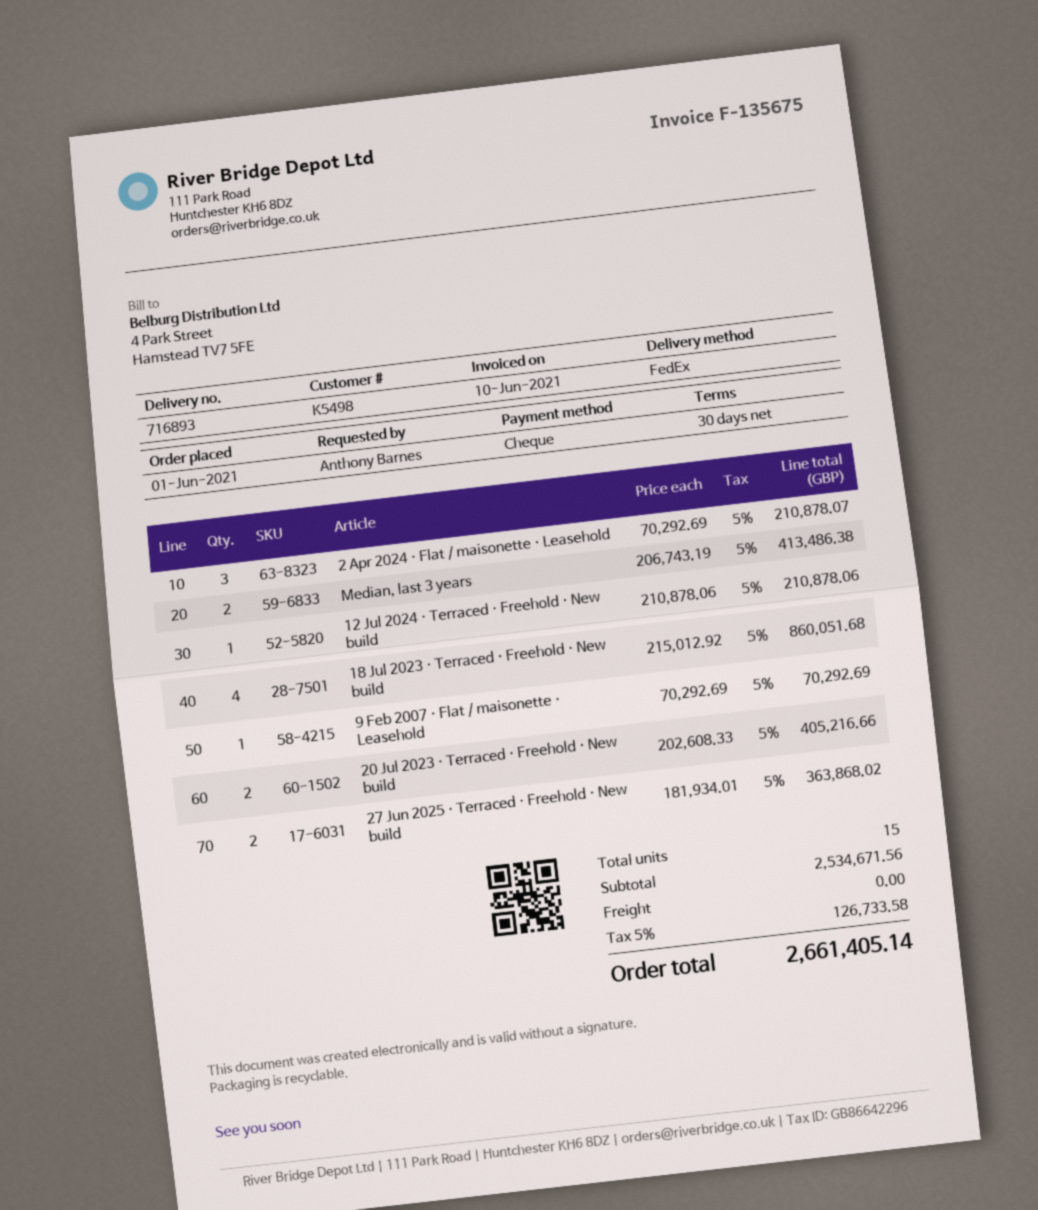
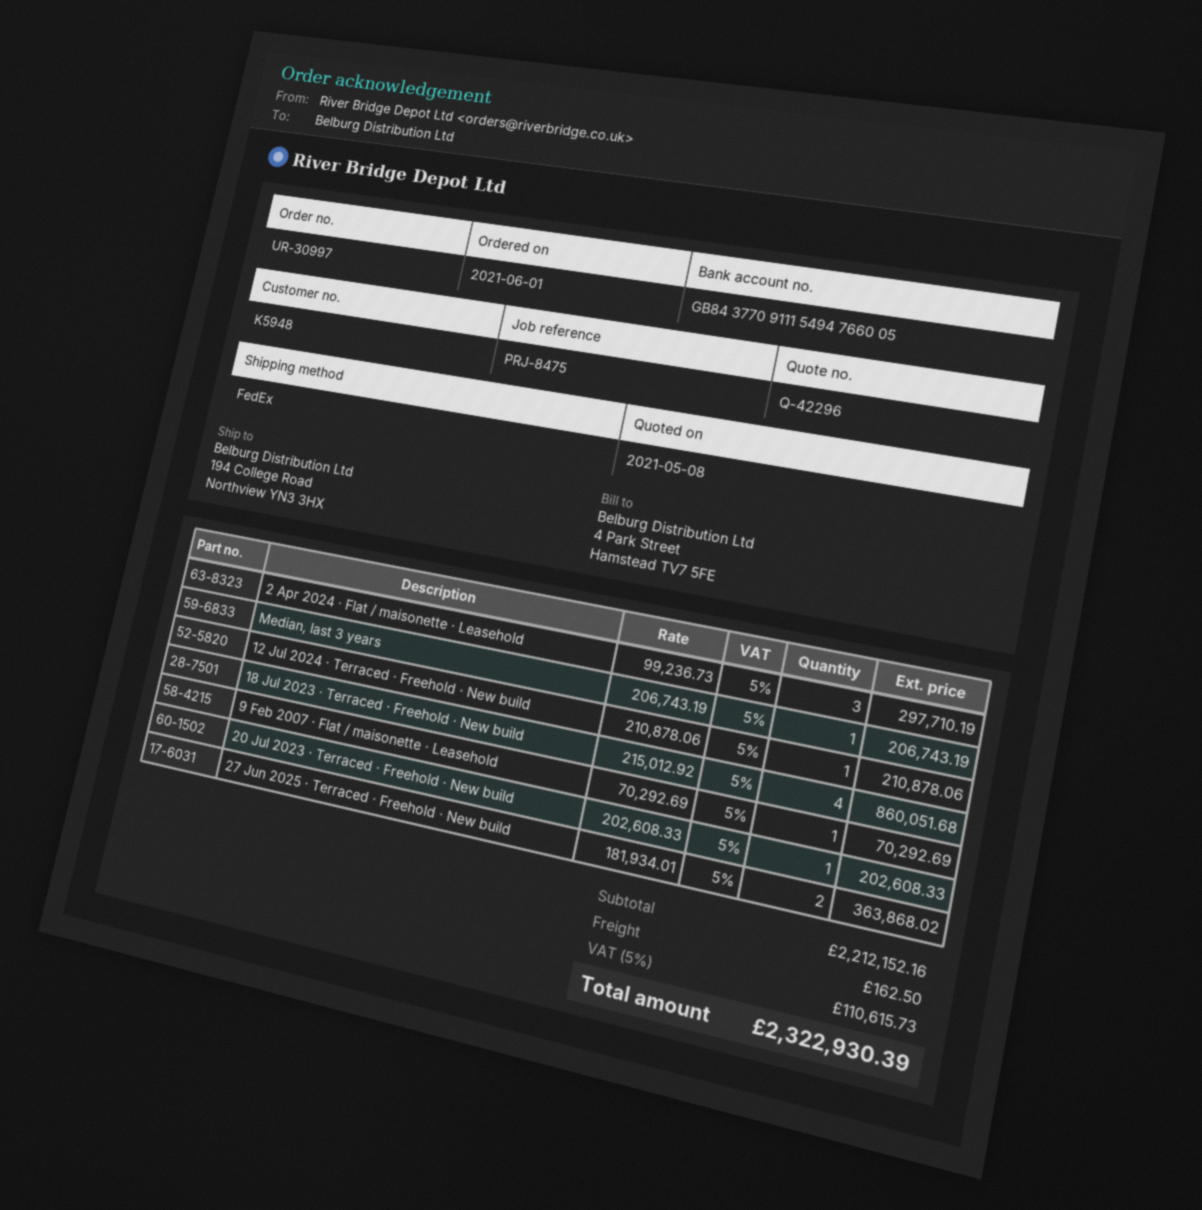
customer number: K5498 -> K5948
2 Apr 2024 · Flat / maisonette · Leasehold: 3 x 70292.69 = 210878.07 -> 3 x 99236.73 = 297710.19
Median, last 3 years: 2 x 206743.19 = 413486.38 -> 1 x 206743.19 = 206743.19
20 Jul 2023 · Terraced · Freehold · New build: 2 x 202608.33 = 405216.66 -> 1 x 202608.33 = 202608.33
subtotal: 2534671.56 -> 2212152.16
shipping: 0.00 -> 162.50
tax: 5% = 126733.58 -> 5% = 110615.73
total: 2661405.14 -> 2322930.39

